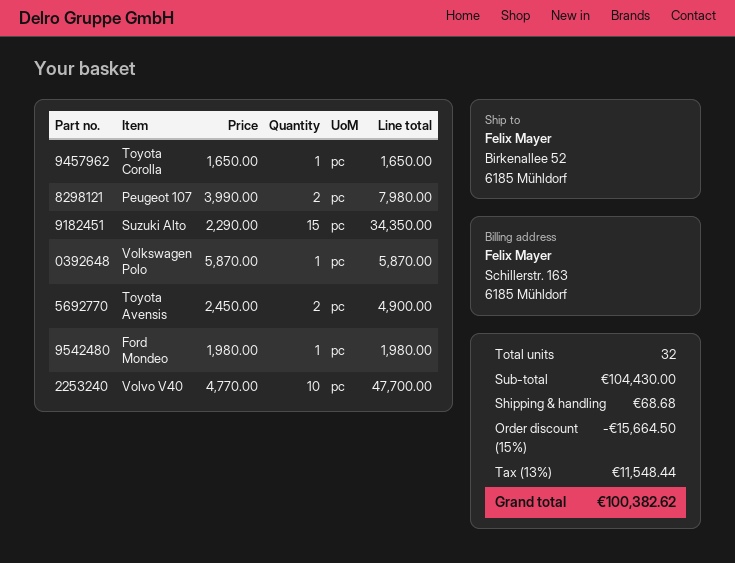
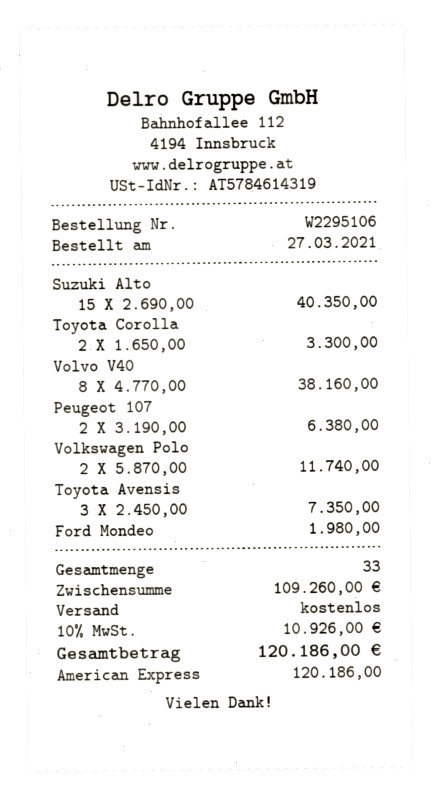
Toyota Corolla: 1 x 1650.00 = 1650.00 -> 2 x 1650.00 = 3300.00
Peugeot 107: 2 x 3990.00 = 7980.00 -> 2 x 3190.00 = 6380.00
Suzuki Alto: 15 x 2290.00 = 34350.00 -> 15 x 2690.00 = 40350.00
Volkswagen Polo: 1 x 5870.00 = 5870.00 -> 2 x 5870.00 = 11740.00
Toyota Avensis: 2 x 2450.00 = 4900.00 -> 3 x 2450.00 = 7350.00
Volvo V40: 10 x 4770.00 = 47700.00 -> 8 x 4770.00 = 38160.00
total quantity: 32 -> 33
subtotal: 104430.00 -> 109260.00
discount: 15% = 15664.50 -> none
shipping: 68.68 -> 0.00
tax: 13% = 11548.44 -> 10% = 10926.00
total: 100382.62 -> 120186.00

